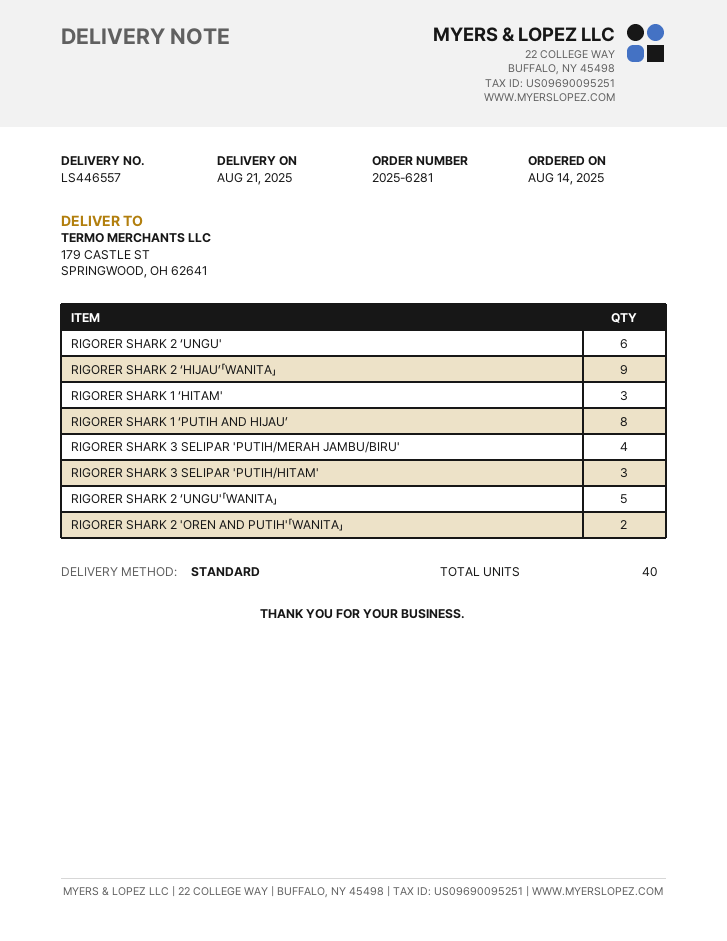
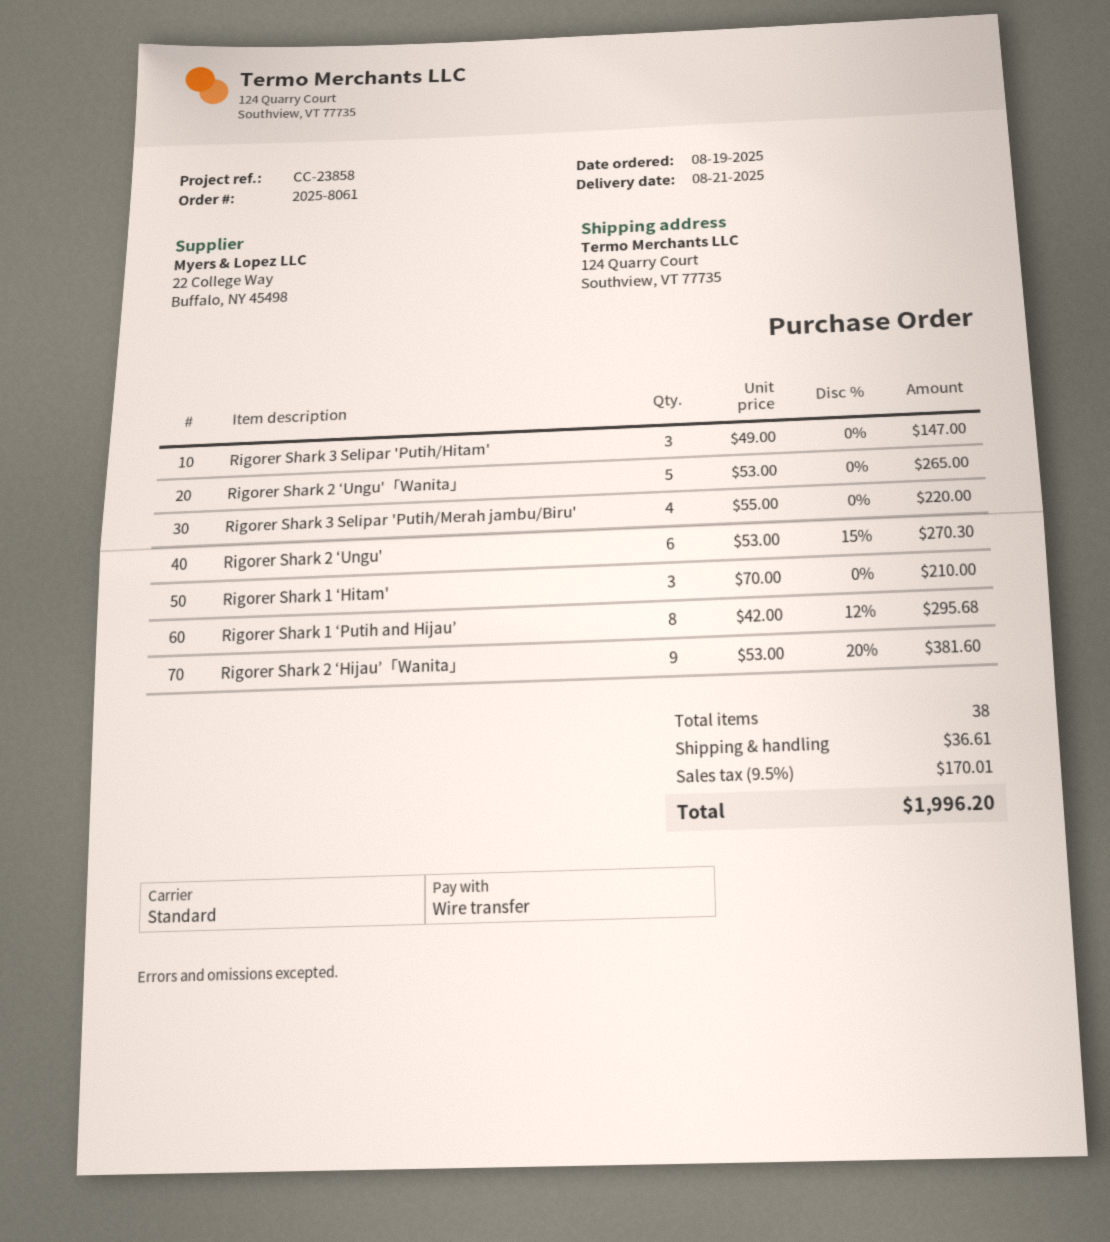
order number: 2025-6281 -> 2025-8061
order date: 2025-08-14 -> 2025-08-19
ship to: 179 CASTLE ST, SPRINGWOOD, OH 62641 -> 124 Quarry Court, Southview, VT 77735
RIGORER SHARK 2 'OREN AND PUTIH'「WANITA」: 2 -> none
total quantity: 40 -> 38

